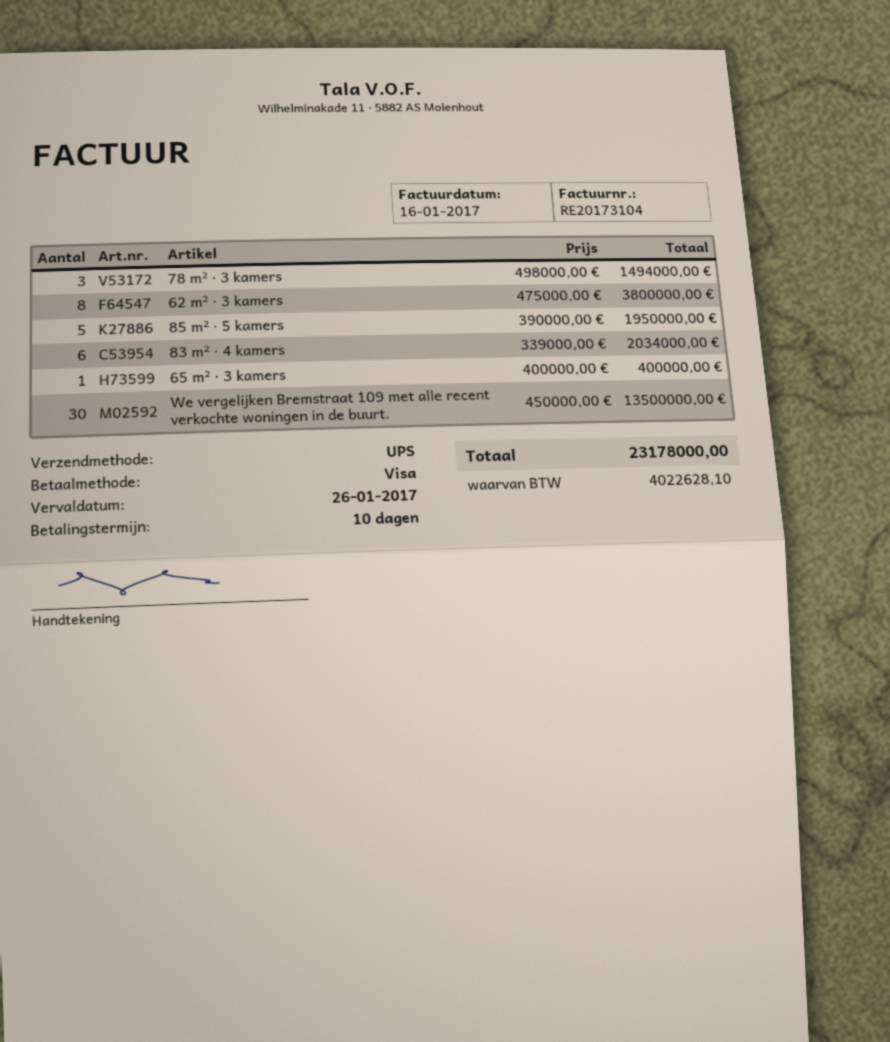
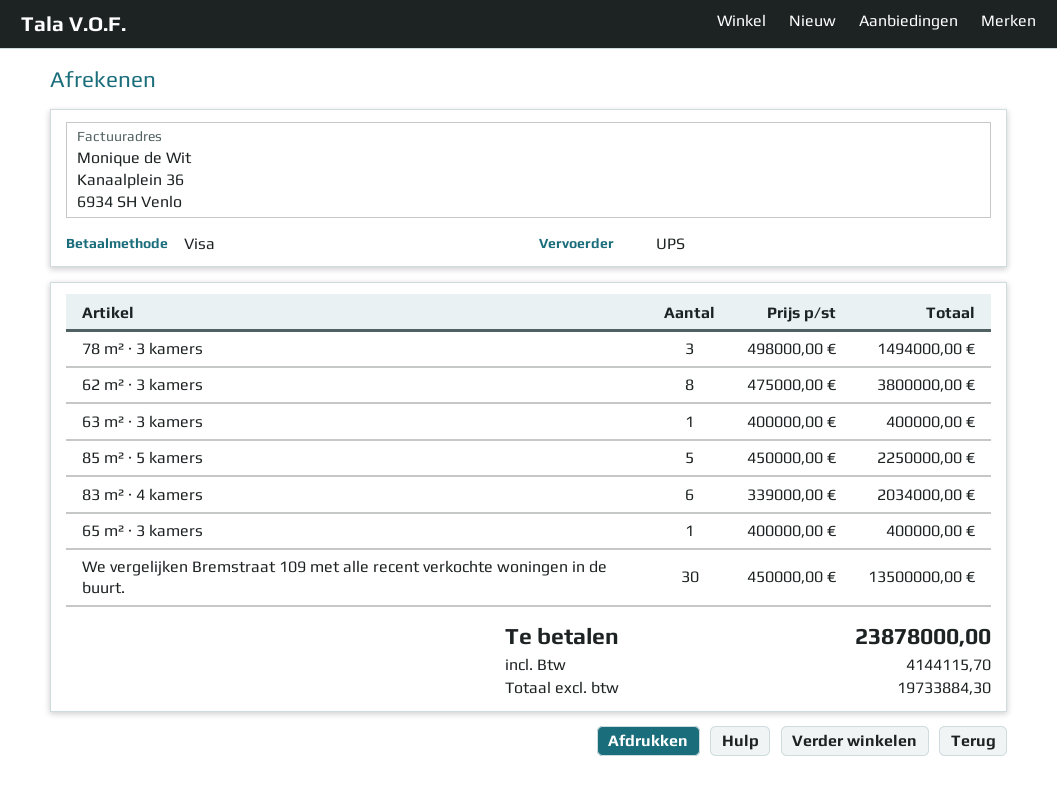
85 m² · 5 kamers: 5 x 390000.00 = 1950000.00 -> 5 x 450000.00 = 2250000.00
63 m² · 3 kamers: none -> 1 x 400000.00 = 400000.00
tax: 4022628.10 -> 4144115.70
total: 23178000.00 -> 23878000.00

